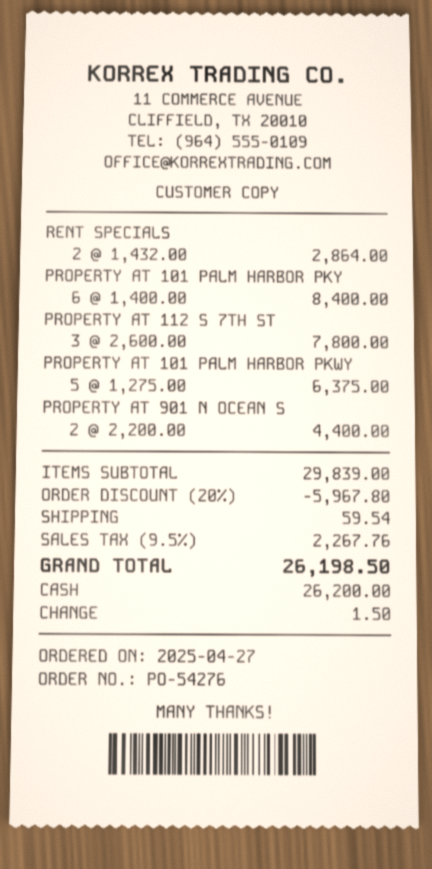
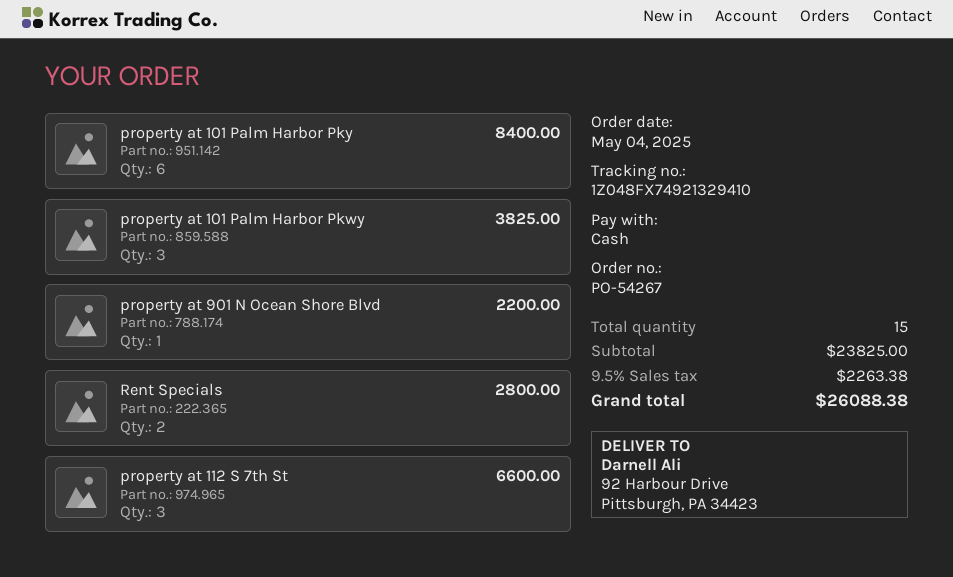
order number: PO-54276 -> PO-54267
order date: 2025-04-27 -> 2025-05-04
RENT SPECIALS: 2 for 2864.00 -> 2 for 2800.00
PROPERTY AT 112 S 7TH ST: 3 for 7800.00 -> 3 for 6600.00
PROPERTY AT 101 PALM HARBOR PKWY: 5 for 6375.00 -> 3 for 3825.00
PROPERTY AT 901 N OCEAN S: 2 for 4400.00 -> 1 for 2200.00
subtotal: 29839.00 -> 23825.00
discount: 20% = 5967.80 -> none
shipping: 59.54 -> none
tax: 9.5% = 2267.76 -> 9.5% = 2263.38
total: 26198.50 -> 26088.38

